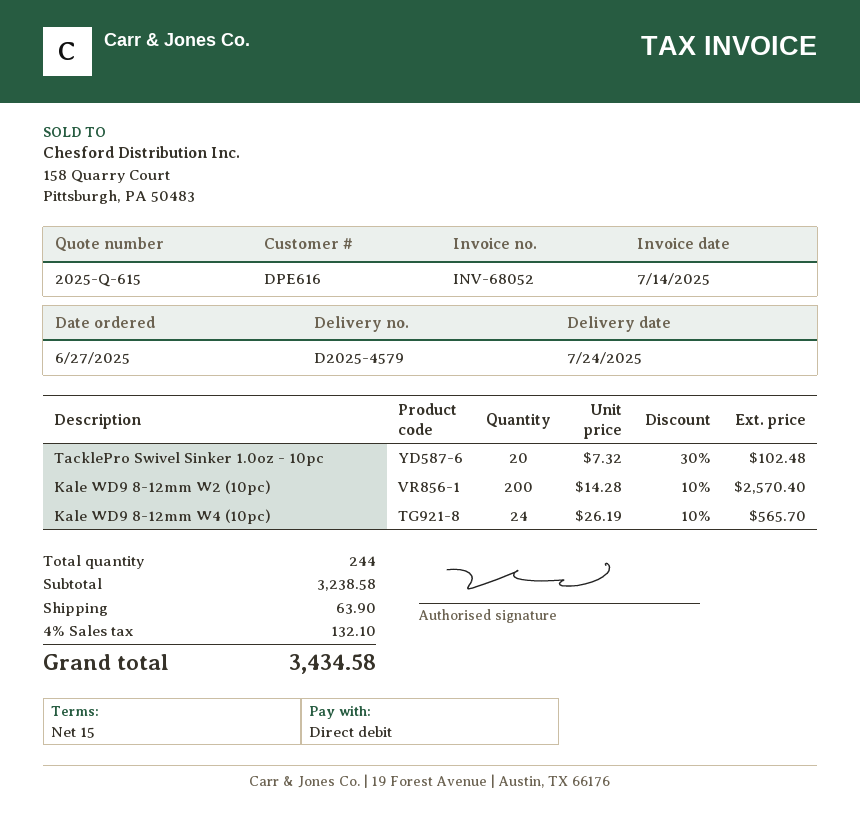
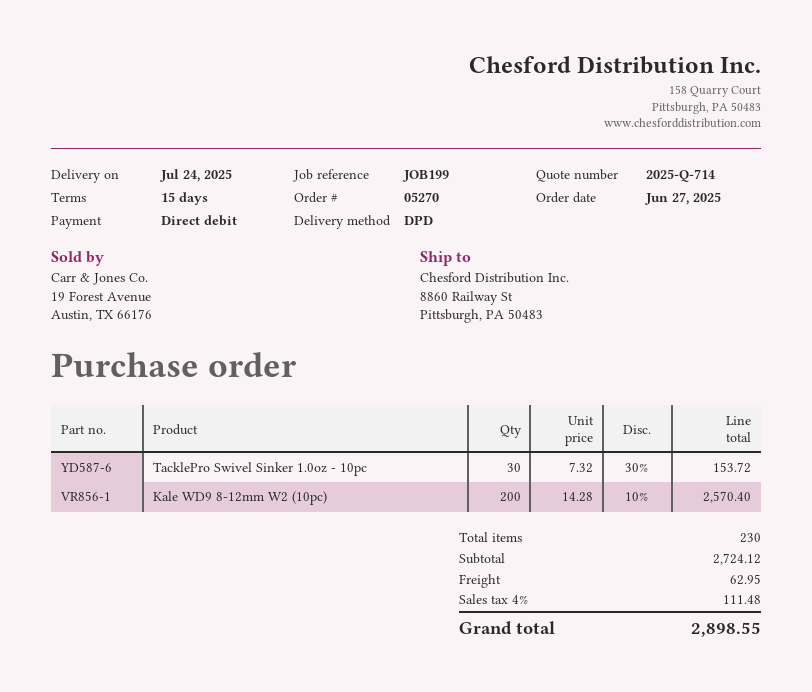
quote number: 2025-Q-615 -> 2025-Q-714
TacklePro Swivel Sinker 1.0oz - 10pc: 20 x 7.32 - 30% = 102.48 -> 30 x 7.32 - 30% = 153.72
Kale WD9 8-12mm W4 (10pc): 24 x 26.19 - 10% = 565.70 -> none
total quantity: 244 -> 230
subtotal: 3238.58 -> 2724.12
shipping: 63.90 -> 62.95
tax: 4% = 132.10 -> 4% = 111.48
total: 3434.58 -> 2898.55

